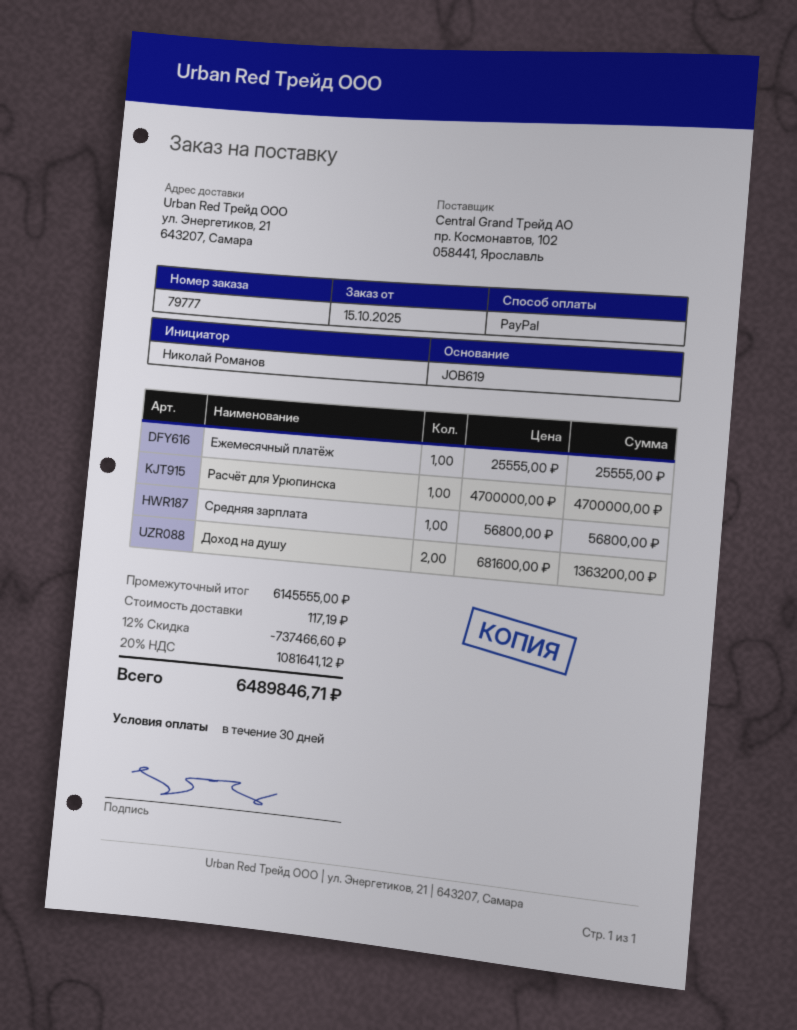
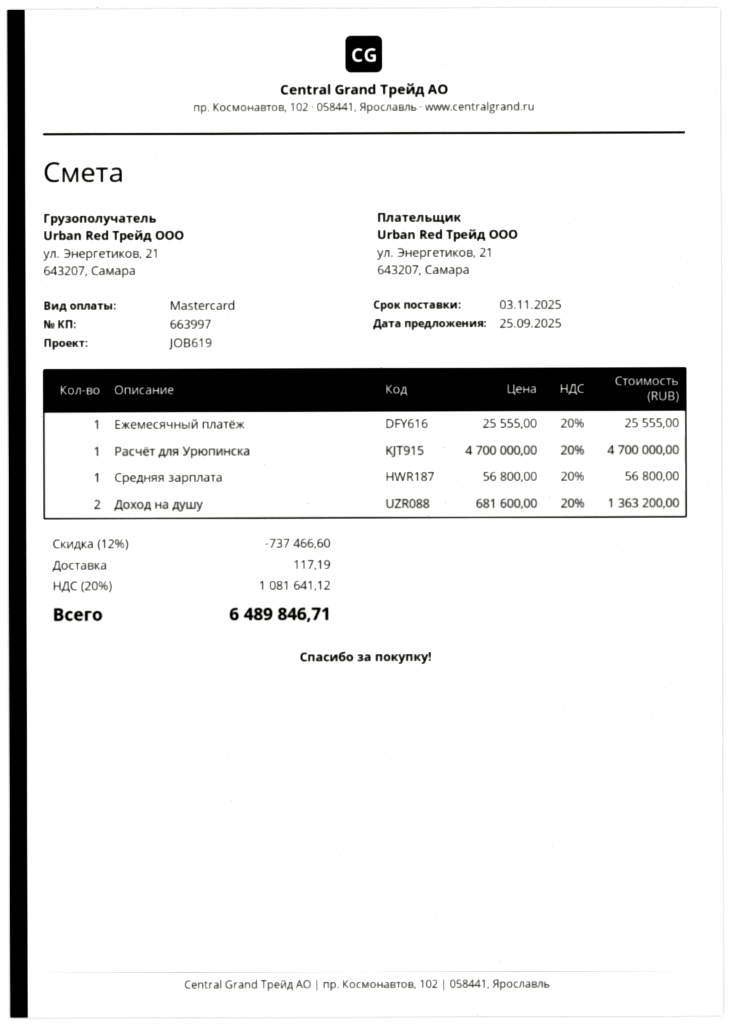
payment method: PayPal -> Mastercard

